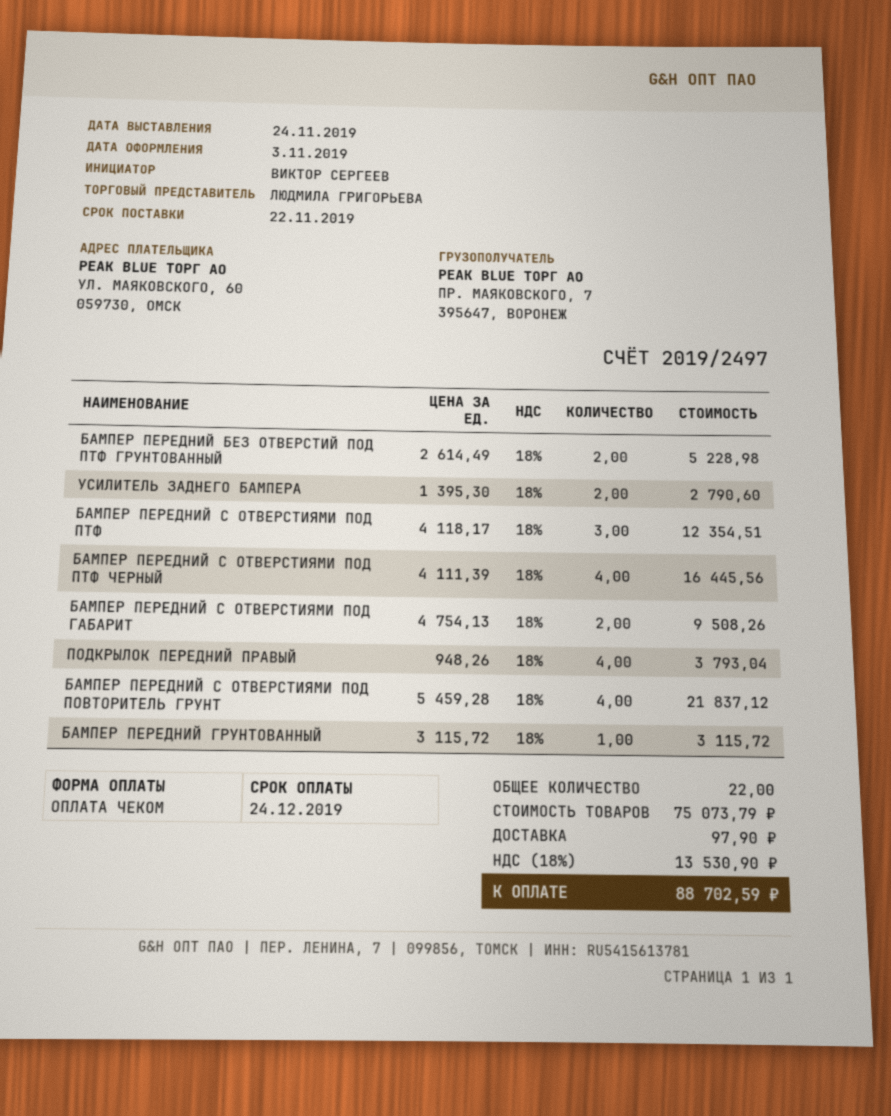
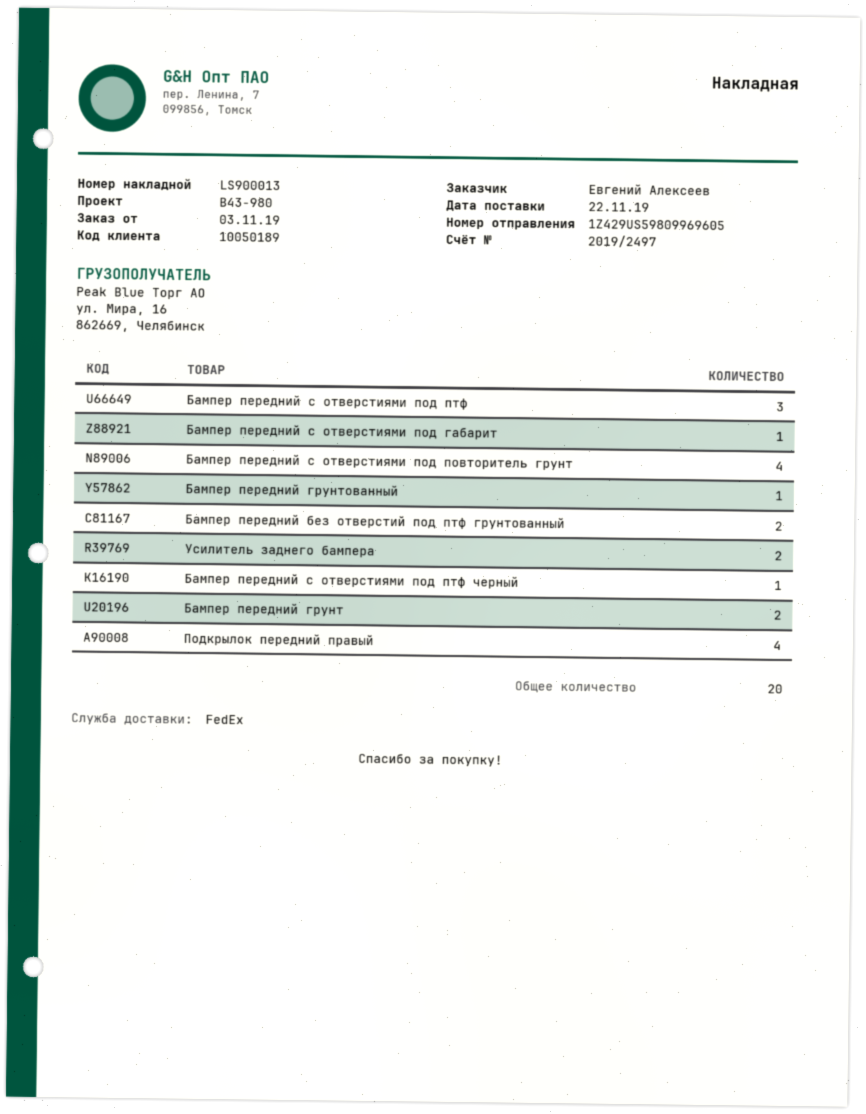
ordered by: ВИКТОР СЕРГЕЕВ -> Евгений Алексеев
ship to: ПР. МАЯКОВСКОГО, 7, 395647, ВОРОНЕЖ -> ул. Мира, 16, 862669, Челябинск
БАМПЕР ПЕРЕДНИЙ С ОТВЕРСТИЯМИ ПОД ПТФ ЧЕРНЫЙ: 4 -> 1
БАМПЕР ПЕРЕДНИЙ С ОТВЕРСТИЯМИ ПОД ГАБАРИТ: 2 -> 1
Бампер передний грунт: none -> 2
total quantity: 22 -> 20

